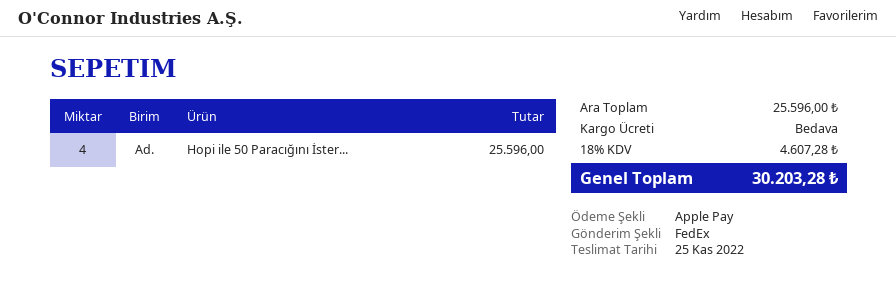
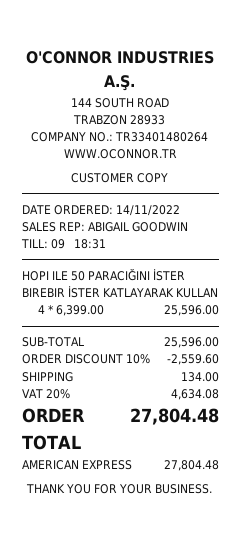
payment method: Apple Pay -> American Express
discount: none -> 10% = 2559.60
shipping: 0.00 -> 134.00
tax: 18% = 4607.28 -> 20% = 4634.08
total: 30203.28 -> 27804.48

